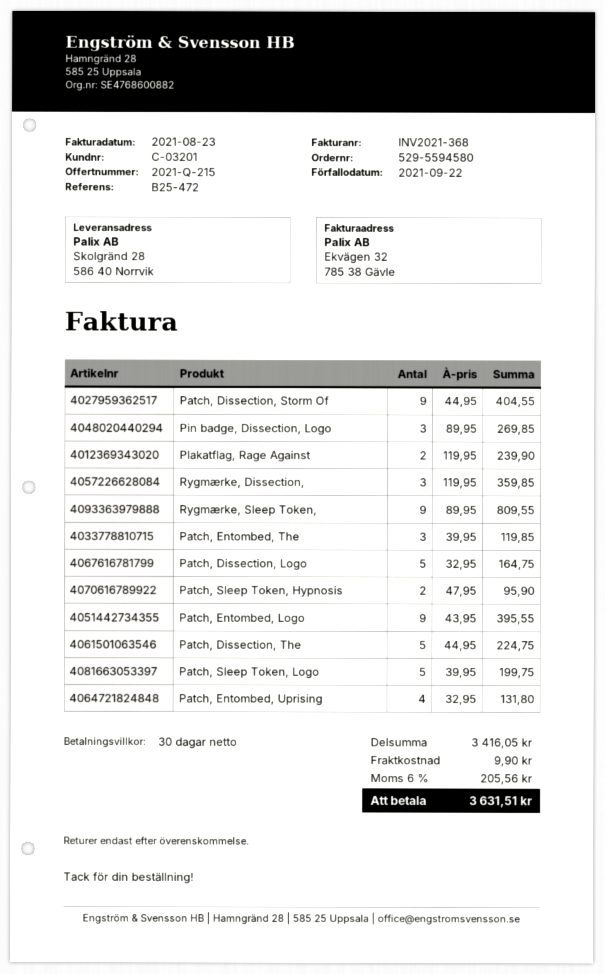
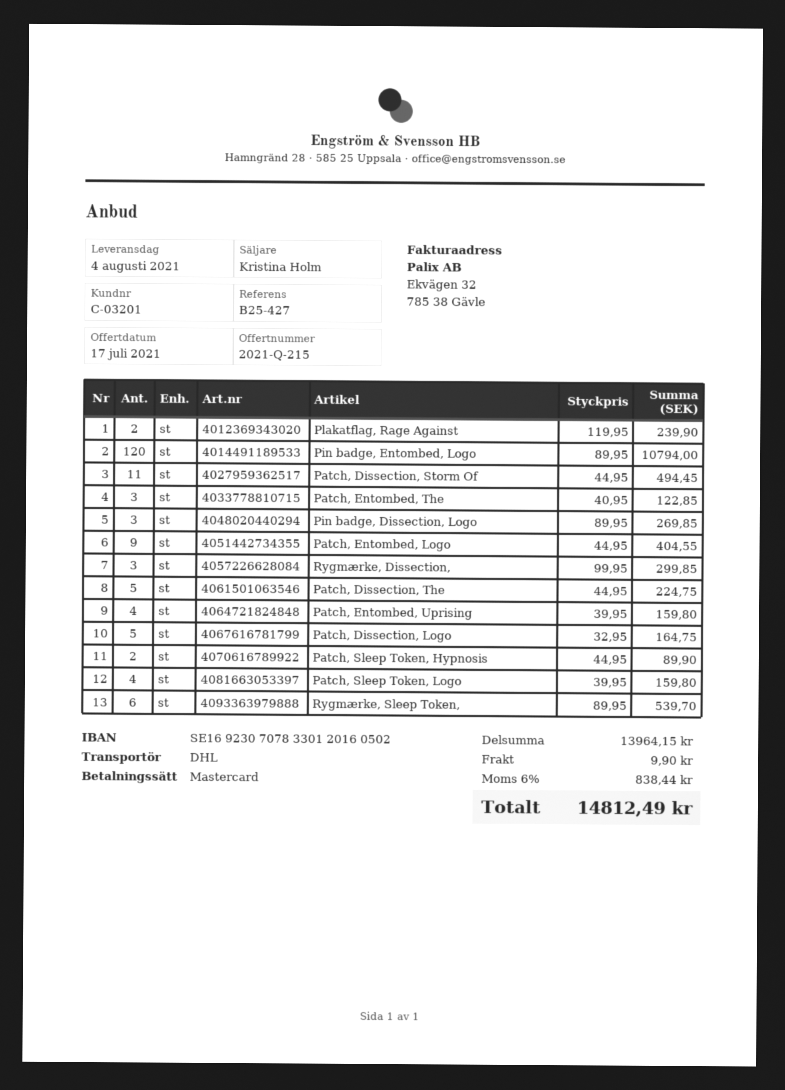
reference: B25-472 -> B25-427
Patch, Dissection, Storm Of: 9 x 44.95 = 404.55 -> 11 x 44.95 = 494.45
Rygmærke, Dissection,: 3 x 119.95 = 359.85 -> 3 x 99.95 = 299.85
Rygmærke, Sleep Token,: 9 x 89.95 = 809.55 -> 6 x 89.95 = 539.70
Patch, Entombed, The: 3 x 39.95 = 119.85 -> 3 x 40.95 = 122.85
Patch, Sleep Token, Hypnosis: 2 x 47.95 = 95.90 -> 2 x 44.95 = 89.90
Patch, Entombed, Logo: 9 x 43.95 = 395.55 -> 9 x 44.95 = 404.55
Patch, Sleep Token, Logo: 5 x 39.95 = 199.75 -> 4 x 39.95 = 159.80
Patch, Entombed, Uprising: 4 x 32.95 = 131.80 -> 4 x 39.95 = 159.80
Pin badge, Entombed, Logo: none -> 120 x 89.95 = 10794.00
subtotal: 3416.05 -> 13964.15
tax: 6% = 205.56 -> 6% = 838.44
total: 3631.51 -> 14812.49

